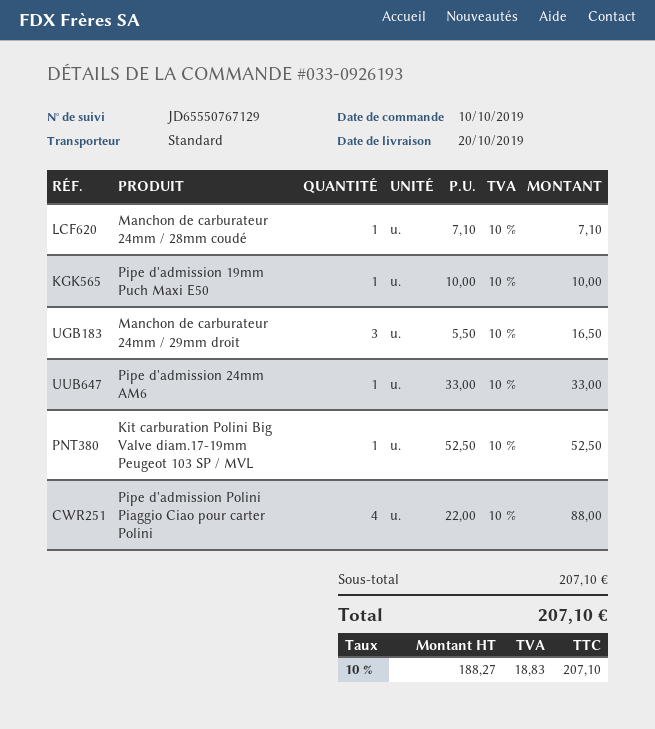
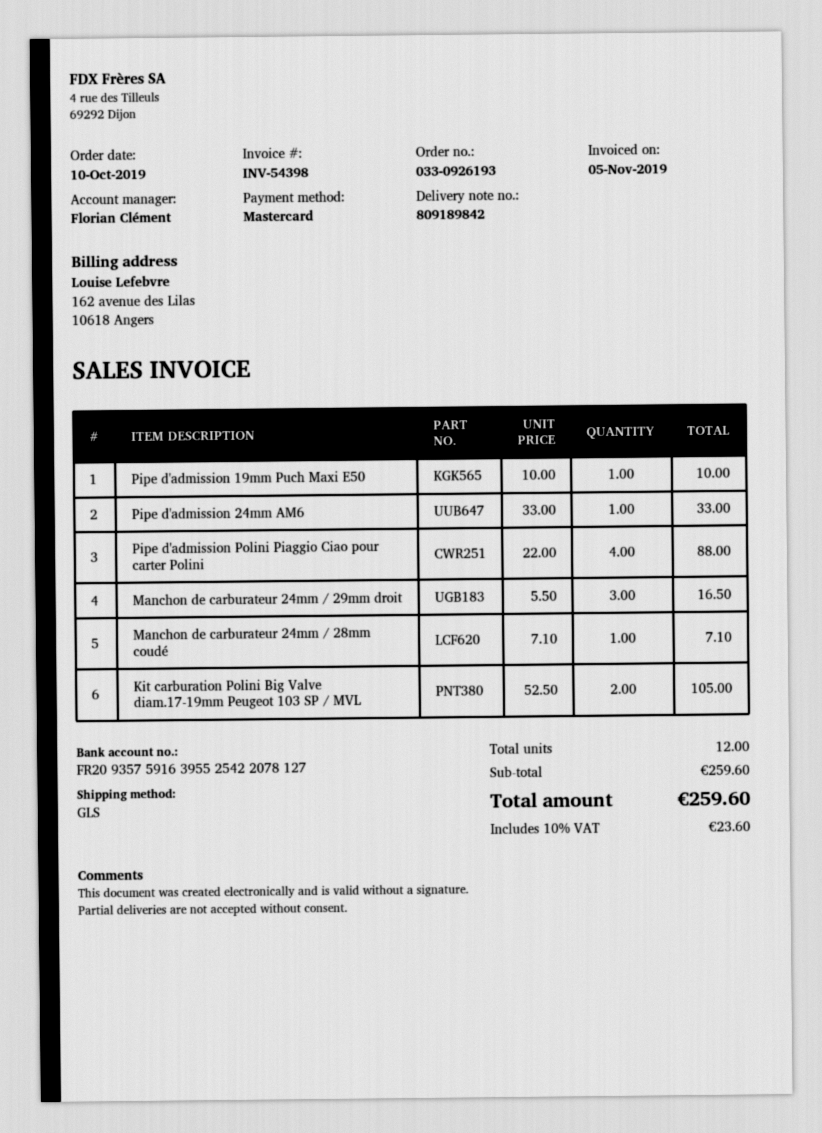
shipping method: standard -> GLS
Kit carburation Polini Big Valve diam.17-19mm Peugeot 103 SP / MVL: 1 x 52.50 = 52.50 -> 2 x 52.50 = 105.00
subtotal: 207.10 -> 259.60
tax: 10% = 18.83 -> 10% = 23.60
total: 207.10 -> 259.60

